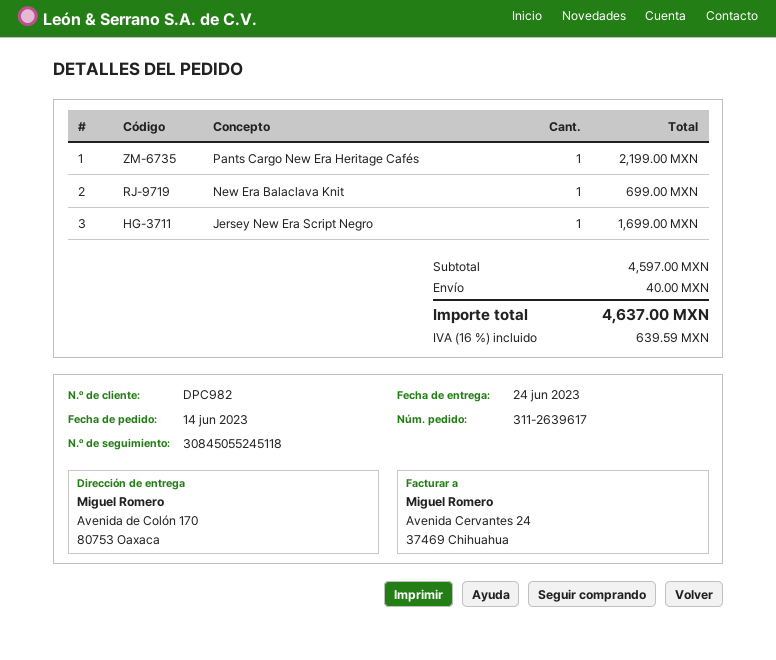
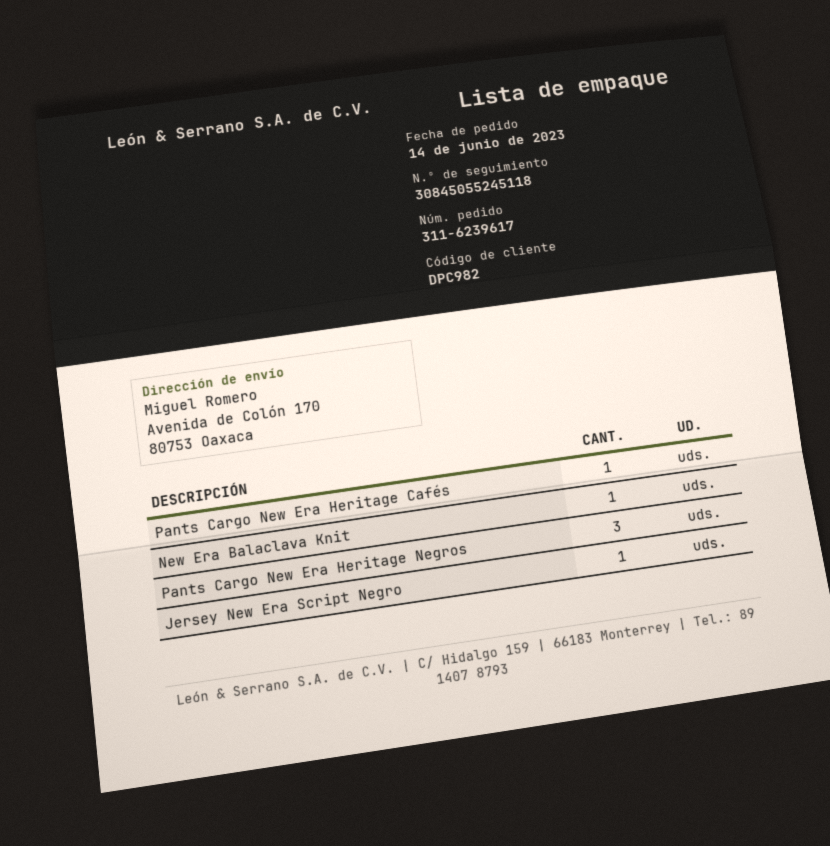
order number: 311-2639617 -> 311-6239617
Pants Cargo New Era Heritage Negros: none -> 3

